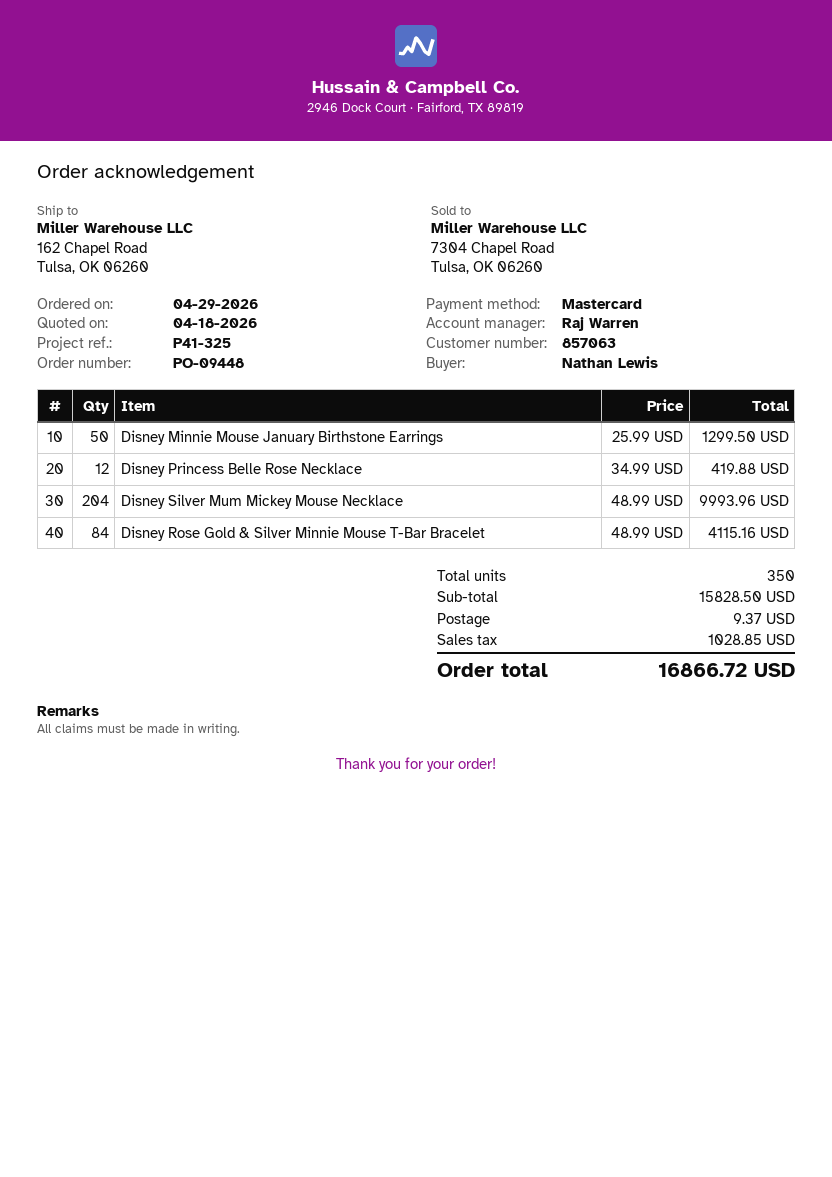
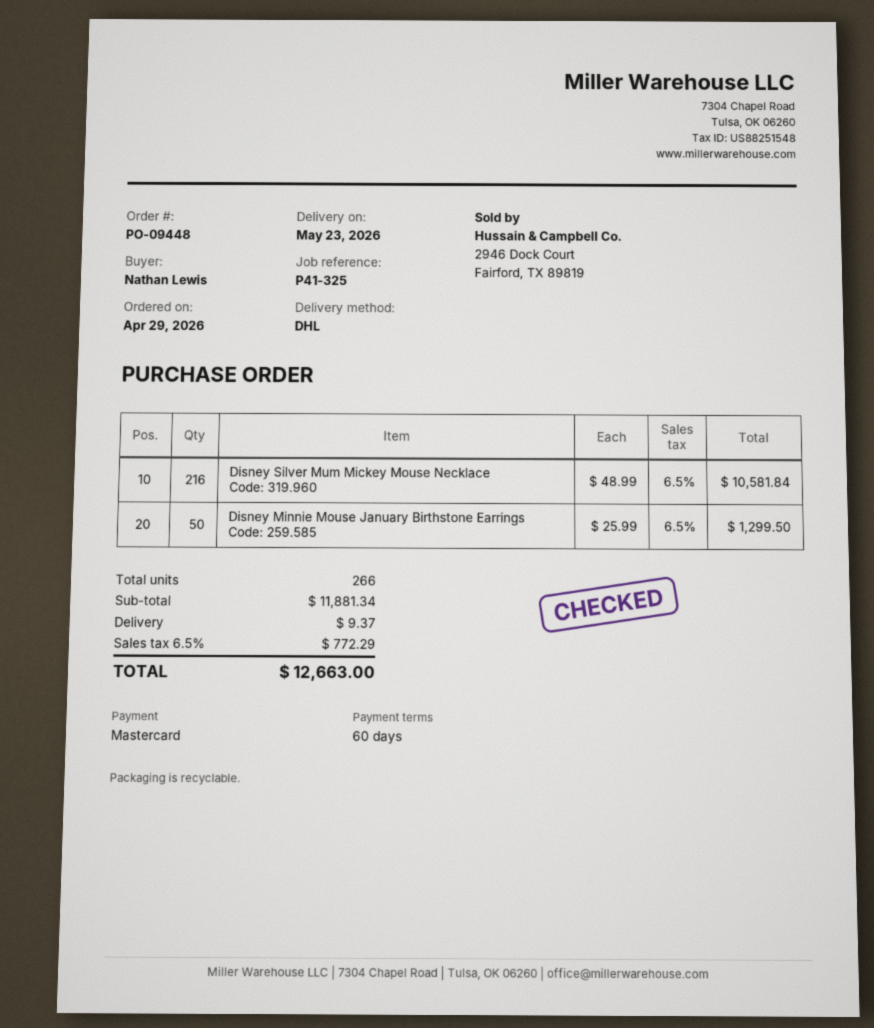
Disney Princess Belle Rose Necklace: 12 x 34.99 = 419.88 -> none
Disney Silver Mum Mickey Mouse Necklace: 204 x 48.99 = 9993.96 -> 216 x 48.99 = 10581.84
Disney Rose Gold & Silver Minnie Mouse T-Bar Bracelet: 84 x 48.99 = 4115.16 -> none
total quantity: 350 -> 266
subtotal: 15828.50 -> 11881.34
tax: 1028.85 -> 772.29
total: 16866.72 -> 12663.00

